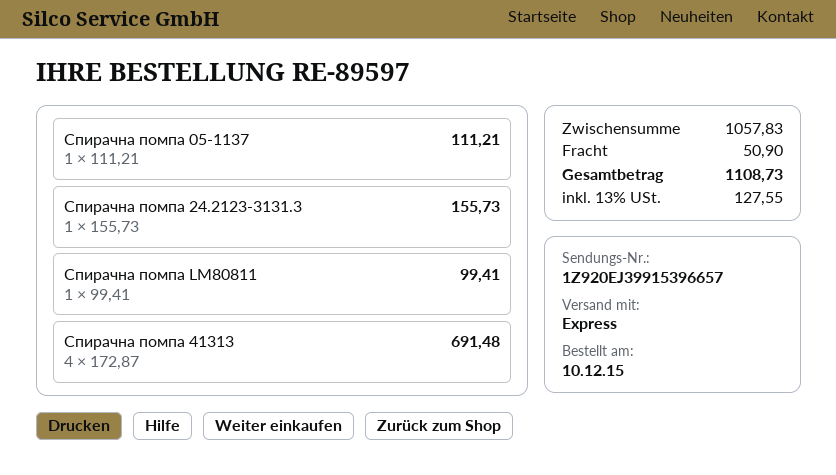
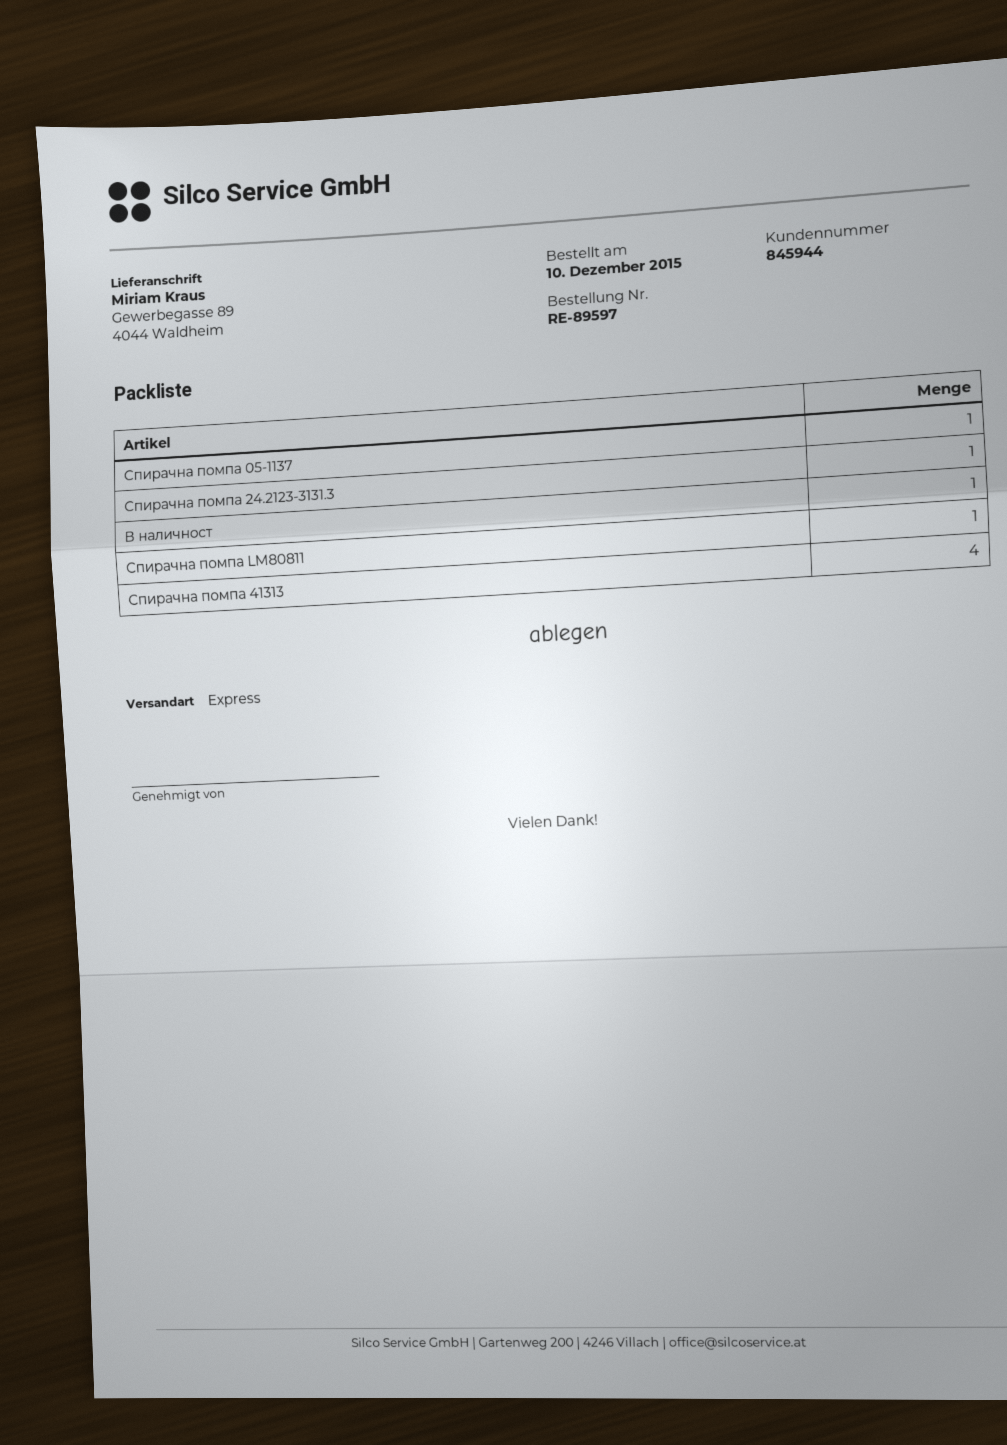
В наличност: none -> 1

